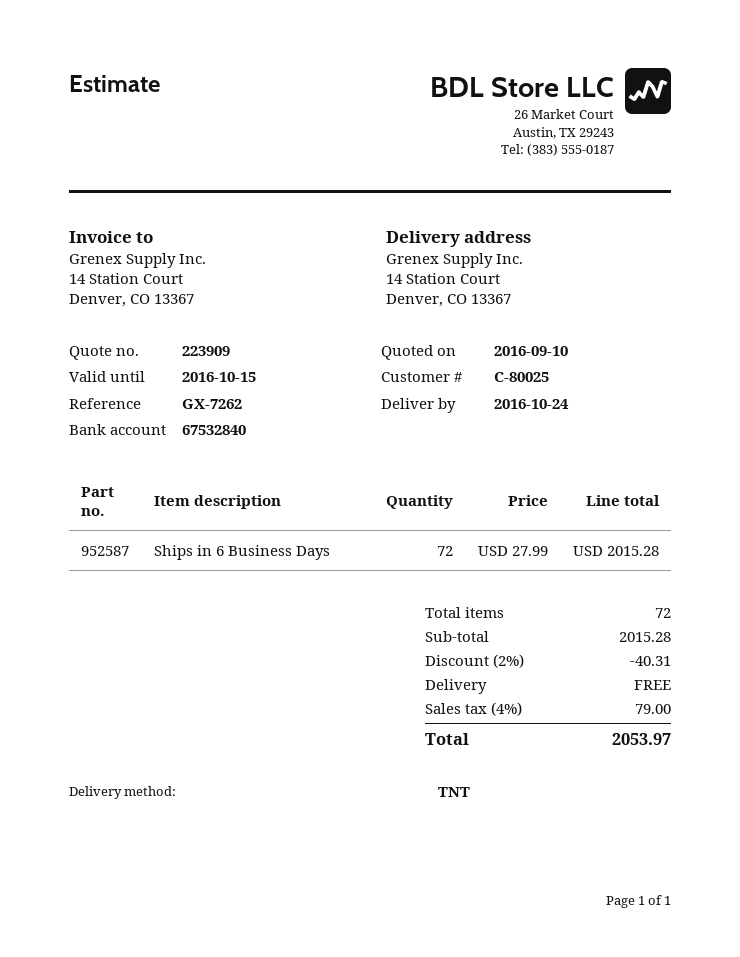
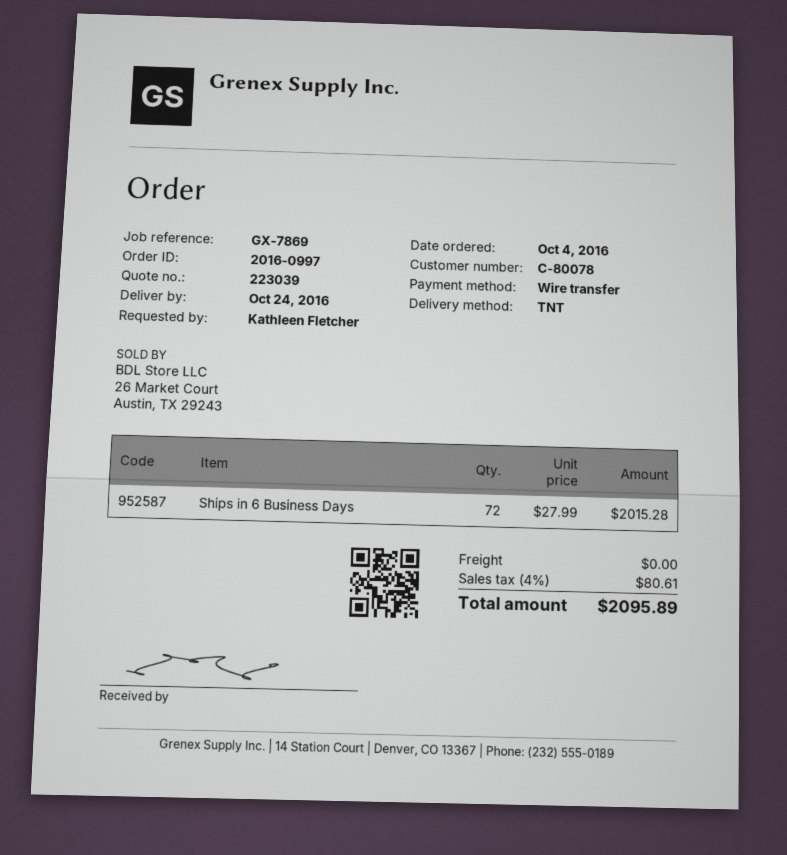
quote number: 223909 -> 223039
customer number: C-80025 -> C-80078
reference: GX-7262 -> GX-7869
discount: 2% = 40.31 -> none
tax: 4% = 79.00 -> 4% = 80.61
total: 2053.97 -> 2095.89

